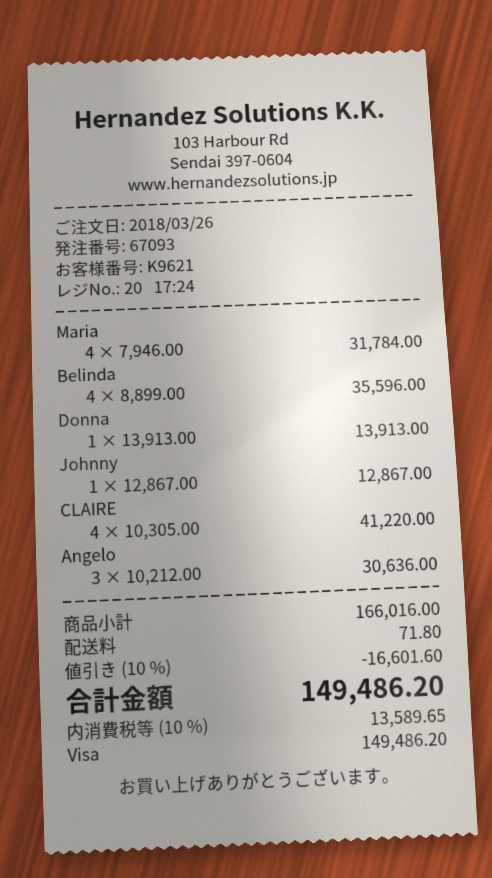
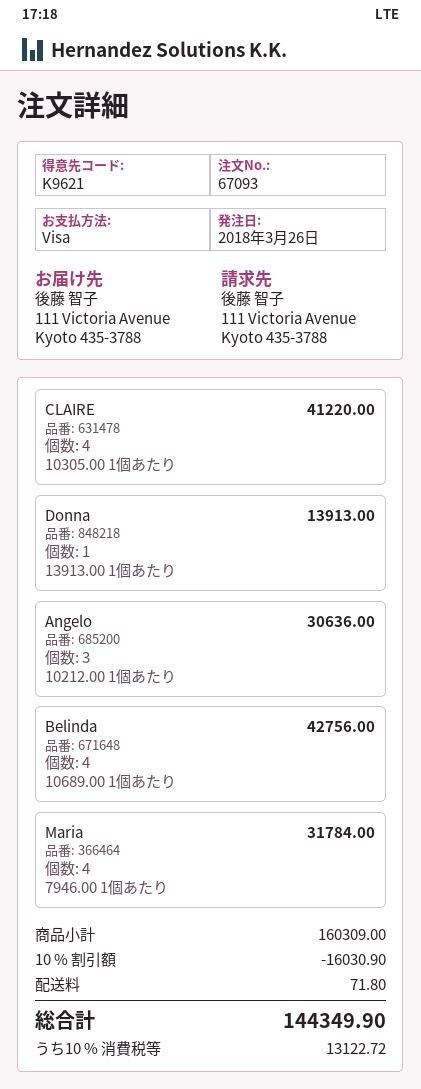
Belinda: 4 x 8899.00 = 35596.00 -> 4 x 10689.00 = 42756.00
Johnny: 1 x 12867.00 = 12867.00 -> none
subtotal: 166016.00 -> 160309.00
discount: 10% = 16601.60 -> 10% = 16030.90
tax: 10% = 13589.65 -> 10% = 13122.72
total: 149486.20 -> 144349.90

